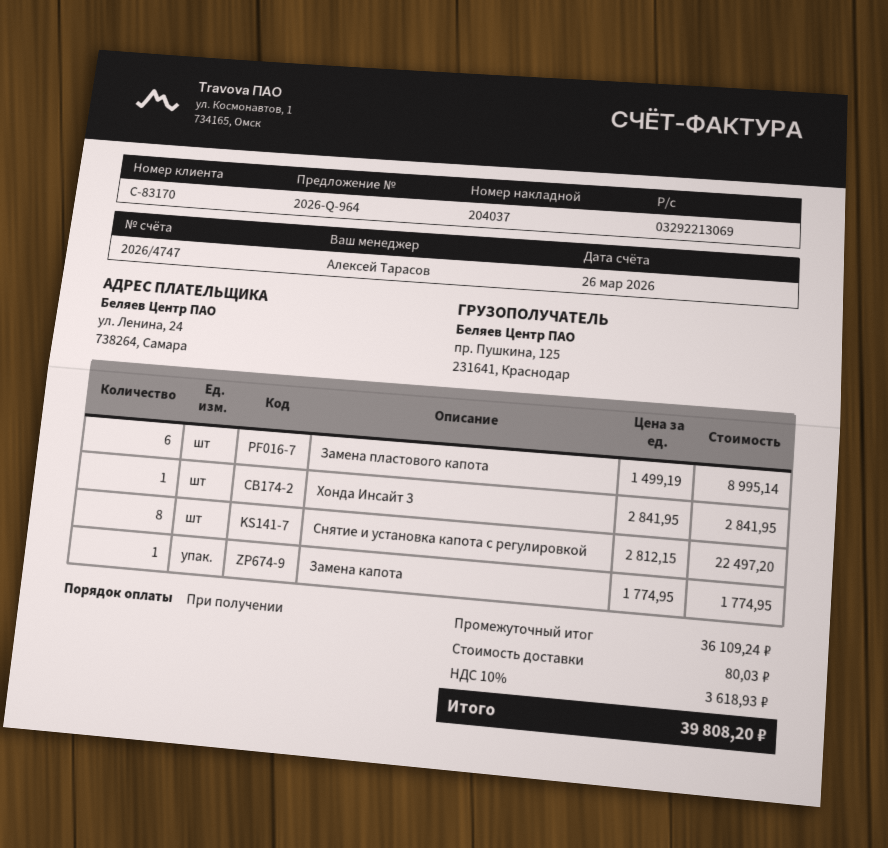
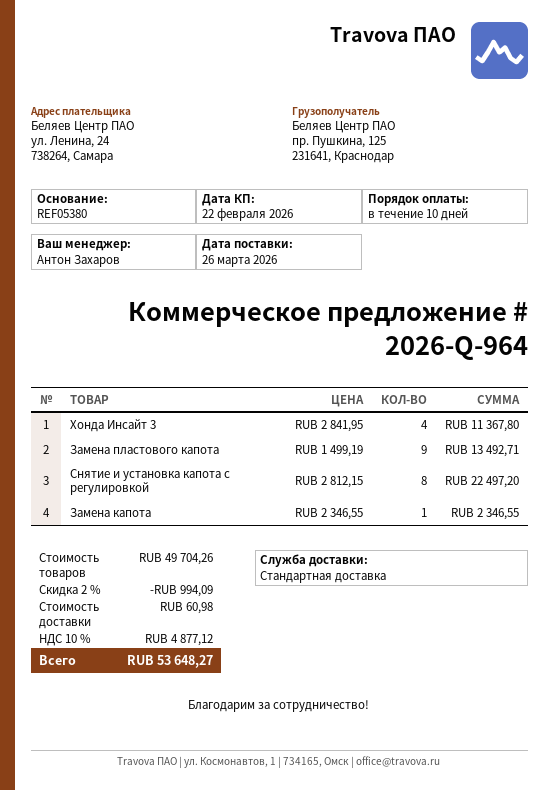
payment terms: on receipt -> 10 days
sales rep: Алексей Тарасов -> Антон Захаров
Замена пластового капота: 6 x 1499.19 = 8995.14 -> 9 x 1499.19 = 13492.71
Хонда Инсайт 3: 1 x 2841.95 = 2841.95 -> 4 x 2841.95 = 11367.80
Замена капота: 1 x 1774.95 = 1774.95 -> 1 x 2346.55 = 2346.55
subtotal: 36109.24 -> 49704.26
discount: none -> 2% = 994.09
shipping: 80.03 -> 60.98
tax: 10% = 3618.93 -> 10% = 4877.12
total: 39808.20 -> 53648.27

